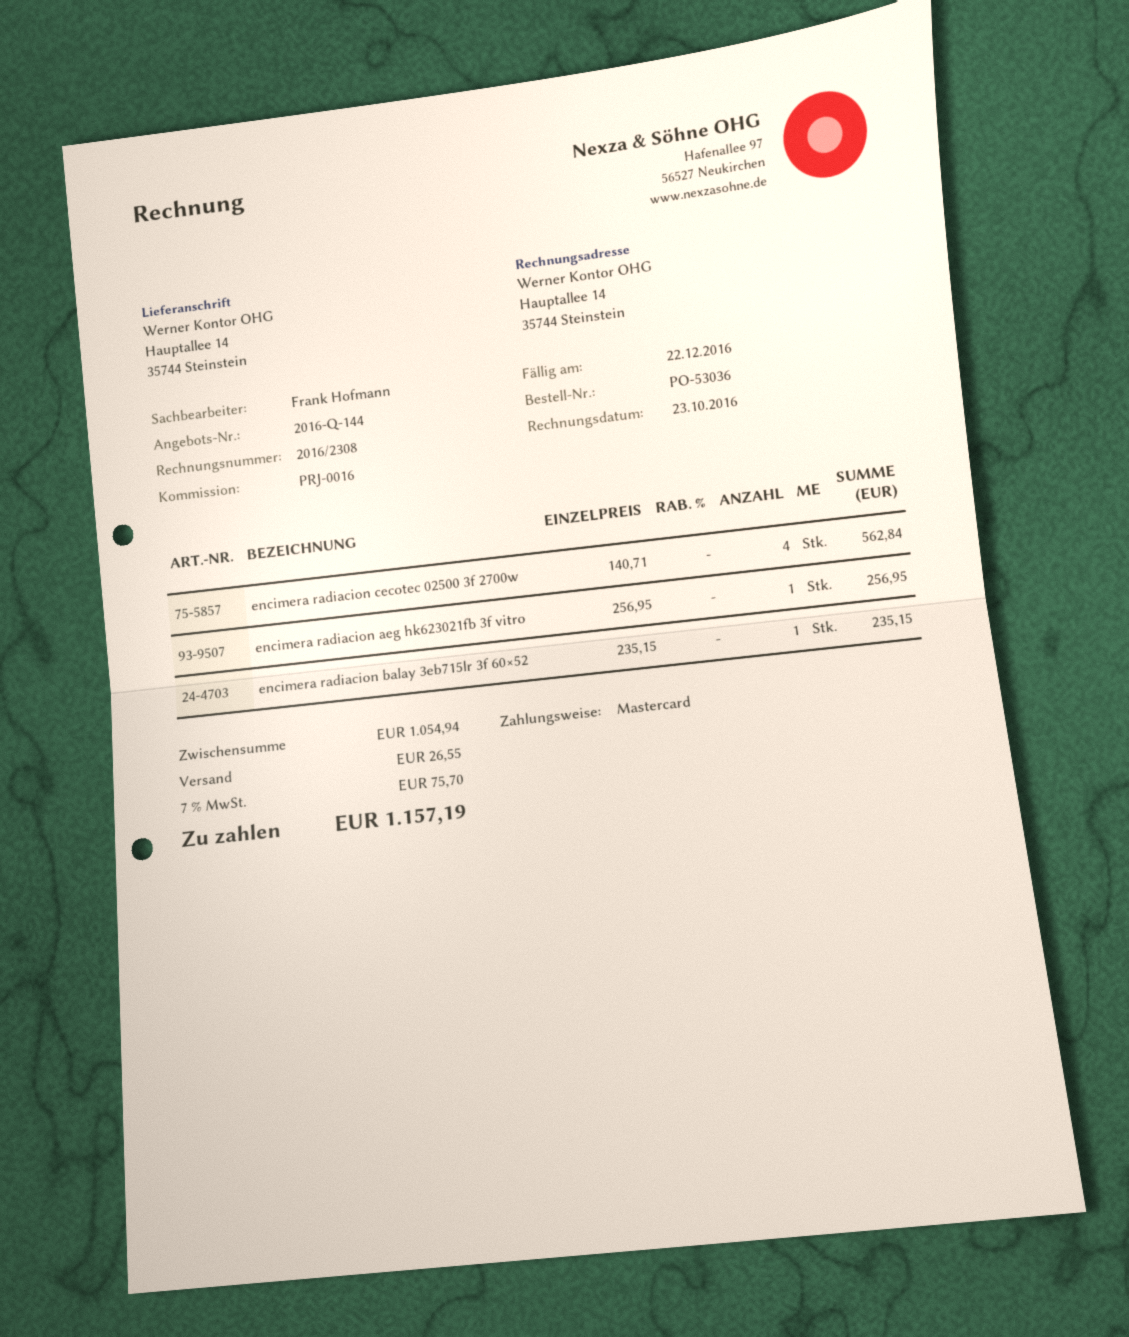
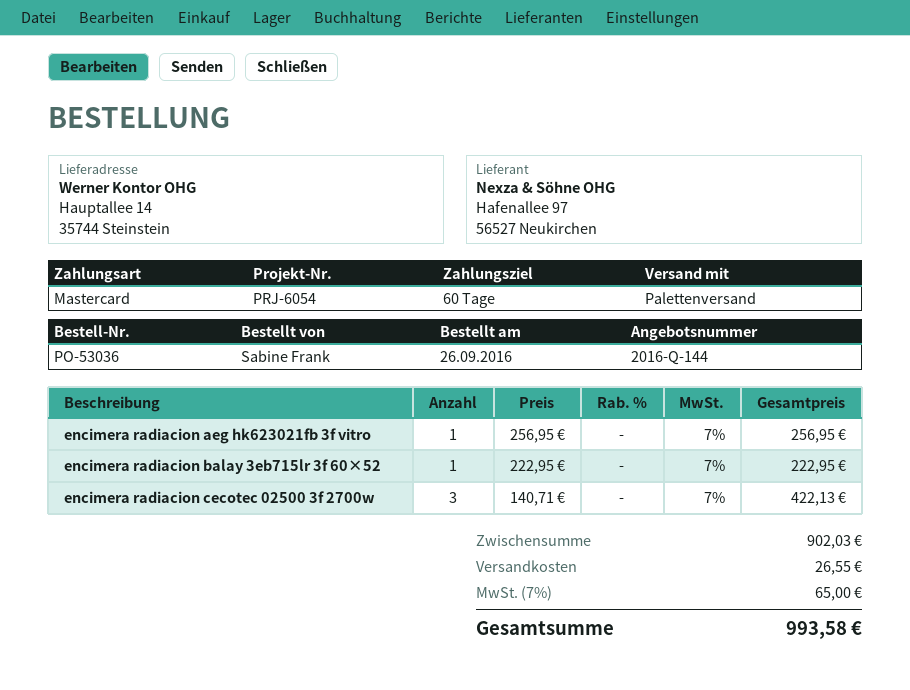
reference: PRJ-0016 -> PRJ-6054
encimera radiacion cecotec 02500 3f 2700w: 4 x 140.71 = 562.84 -> 3 x 140.71 = 422.13
encimera radiacion balay 3eb715lr 3f 60×52: 1 x 235.15 = 235.15 -> 1 x 222.95 = 222.95
subtotal: 1054.94 -> 902.03
tax: 7% = 75.70 -> 7% = 65.00
total: 1157.19 -> 993.58

